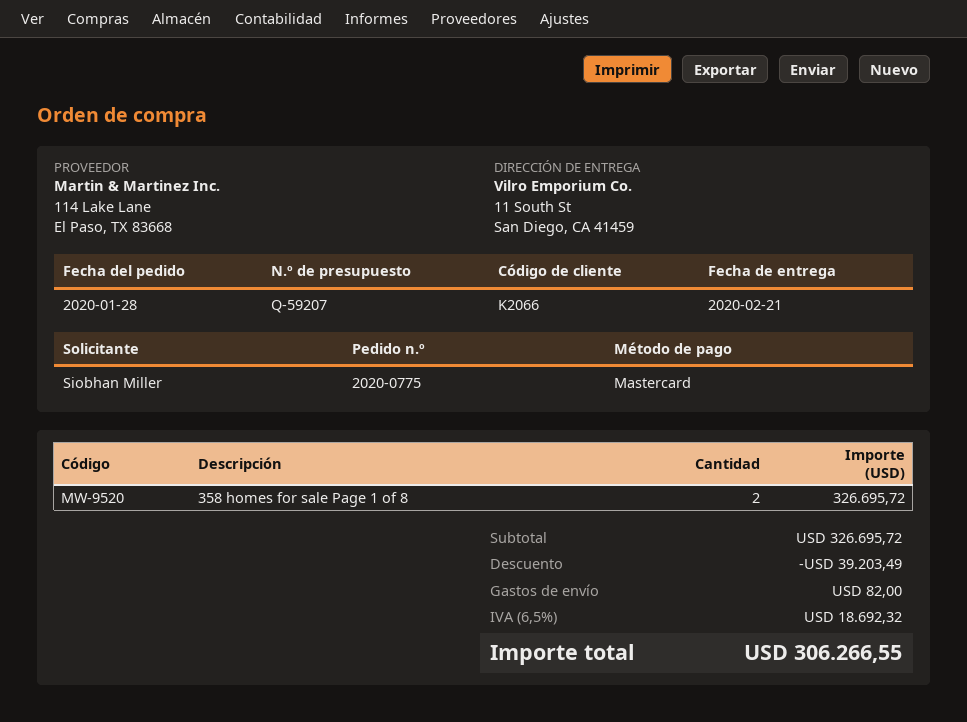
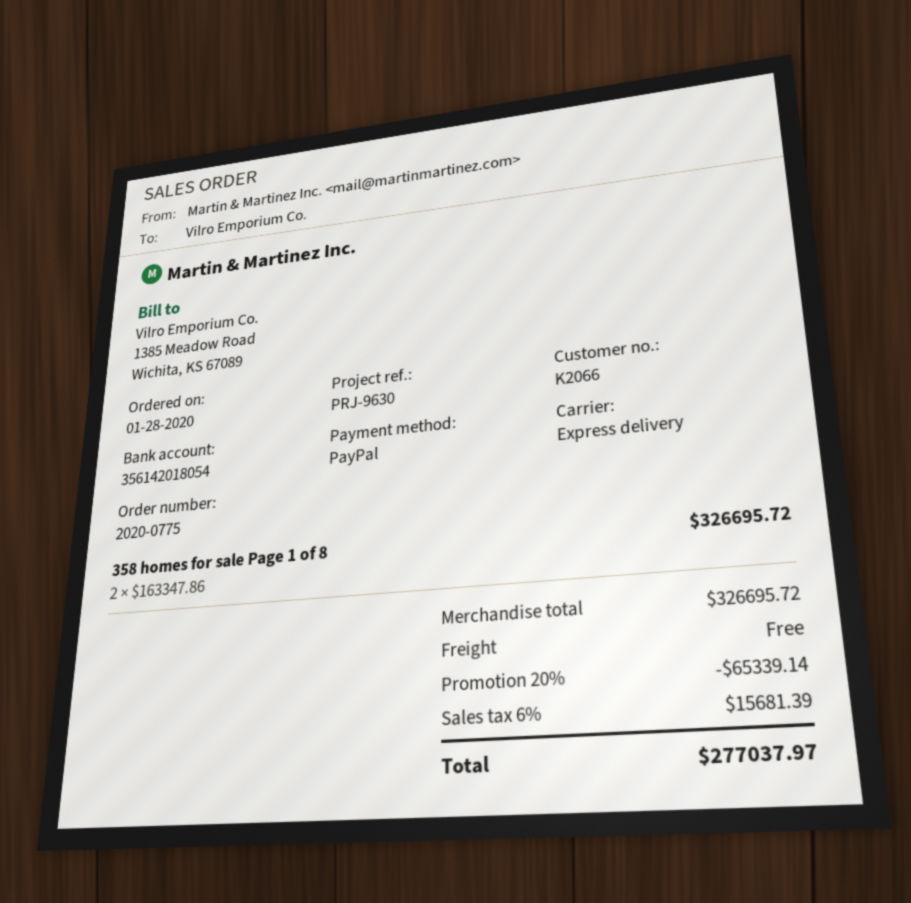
payment method: Mastercard -> PayPal
discount: 39203.49 -> 65339.14
shipping: 82.00 -> 0.00
tax: 6.5% = 18692.32 -> 6% = 15681.39
total: 306266.55 -> 277037.97

